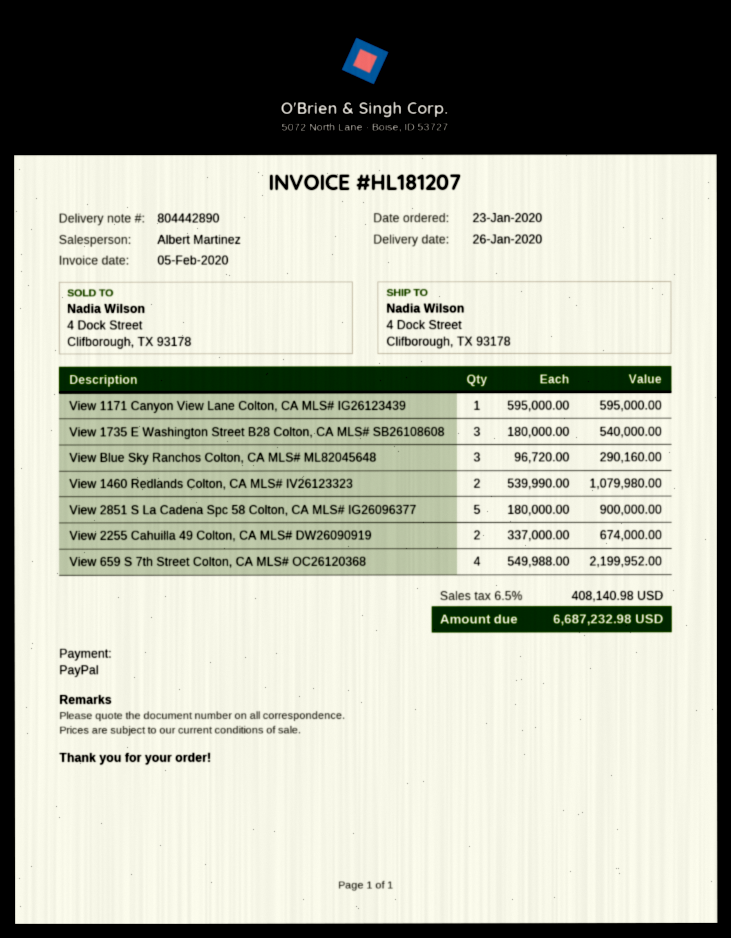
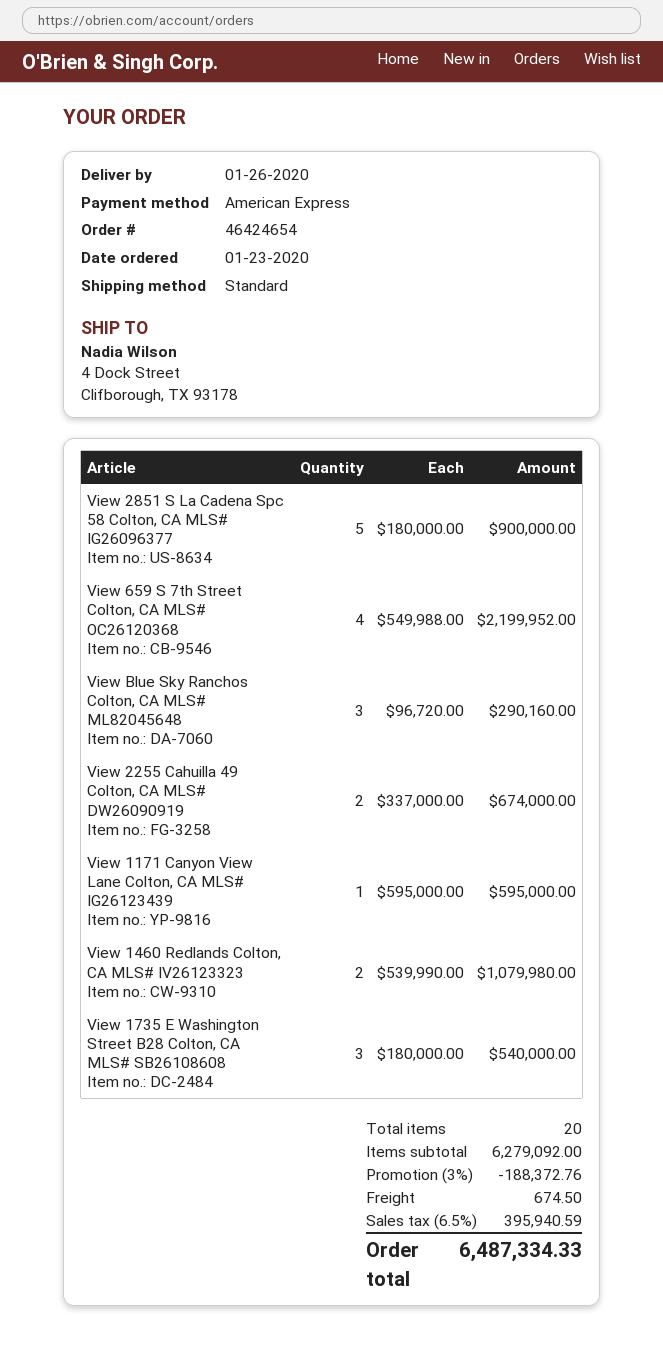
payment method: PayPal -> American Express
discount: none -> 3% = 188372.76
shipping: none -> 674.50
tax: 6.5% = 408140.98 -> 6.5% = 395940.59
total: 6687232.98 -> 6487334.33

